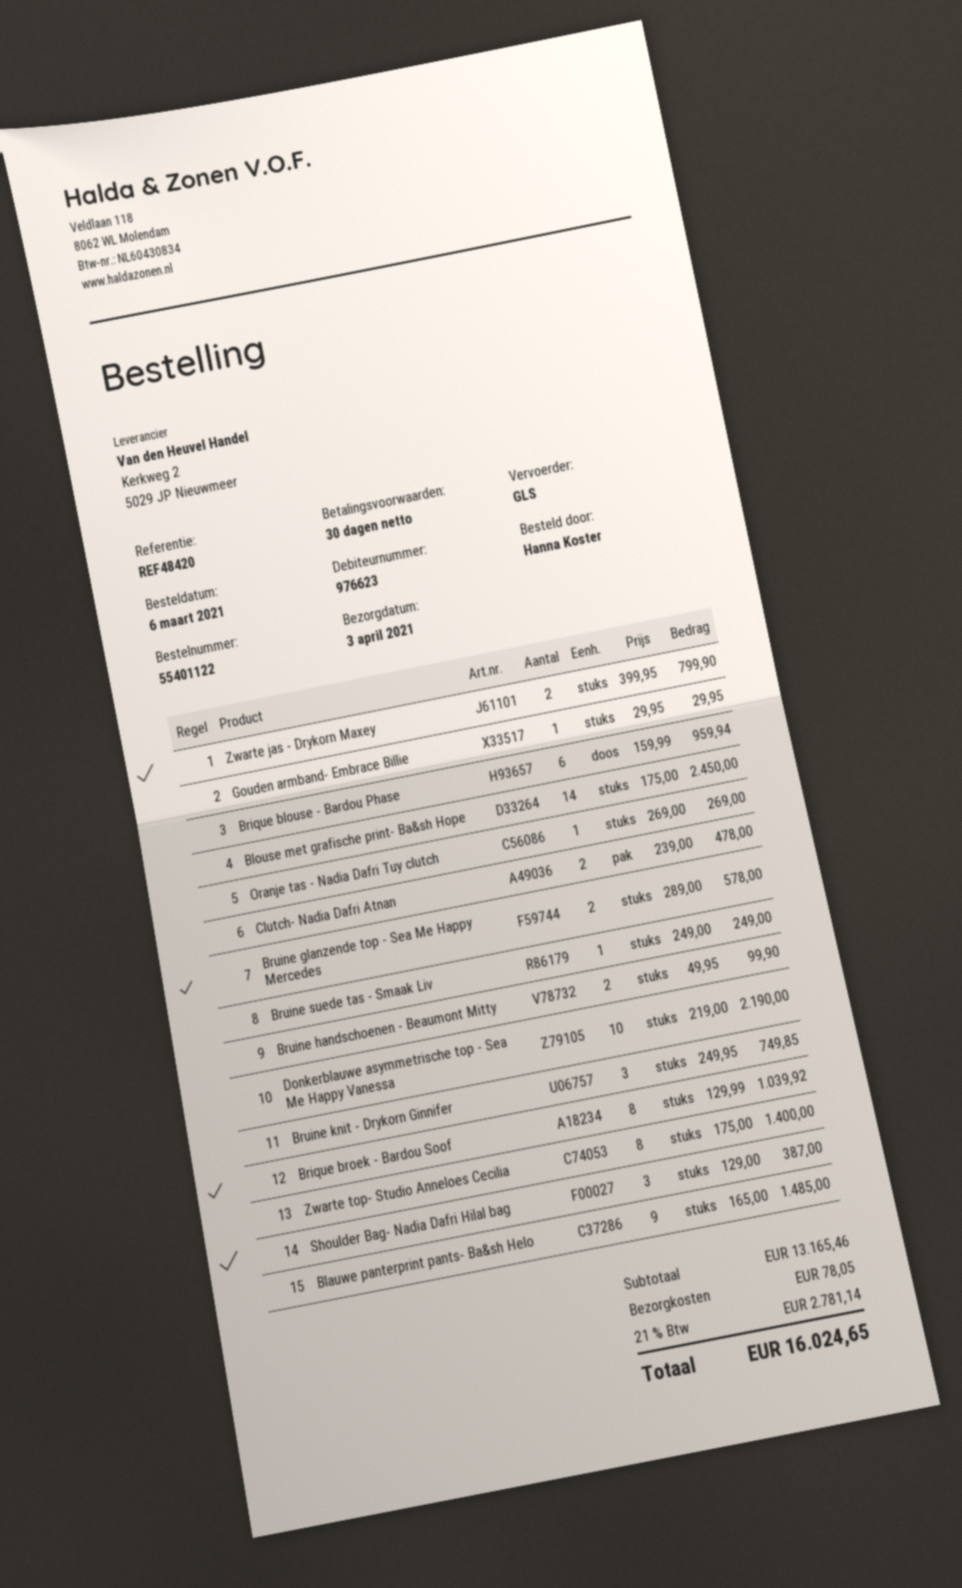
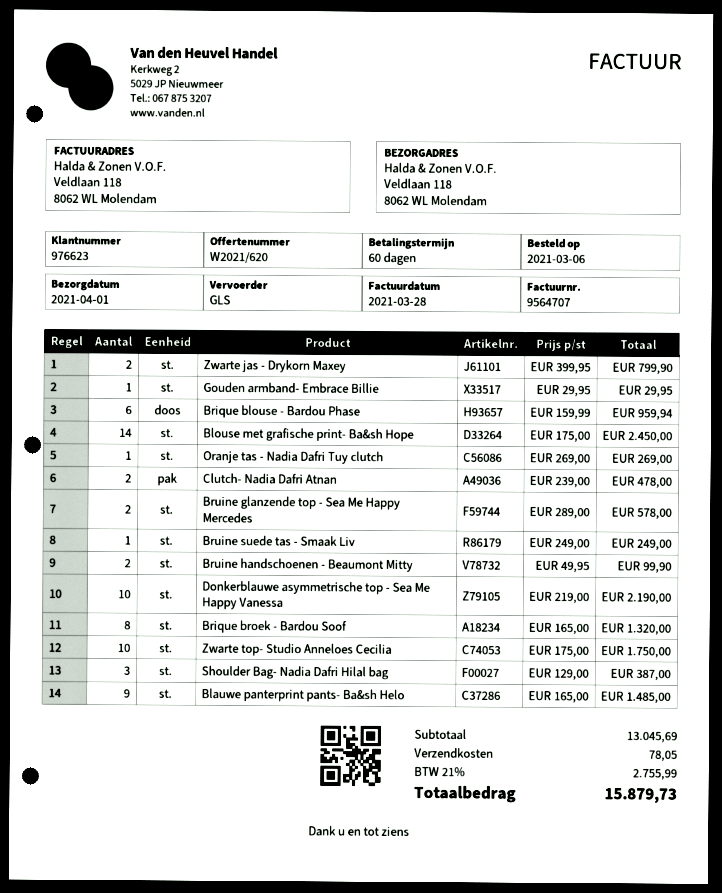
delivery date: 2021-04-03 -> 2021-04-01
payment terms: 30 days -> 60 days
Bruine knit - Drykorn Ginnifer: 3 x 249.95 = 749.85 -> none
Brique broek - Bardou Soof: 8 x 129.99 = 1039.92 -> 8 x 165.00 = 1320.00
Zwarte top- Studio Anneloes Cecilia: 8 x 175.00 = 1400.00 -> 10 x 175.00 = 1750.00
subtotal: 13165.46 -> 13045.69
tax: 21% = 2781.14 -> 21% = 2755.99
total: 16024.65 -> 15879.73

